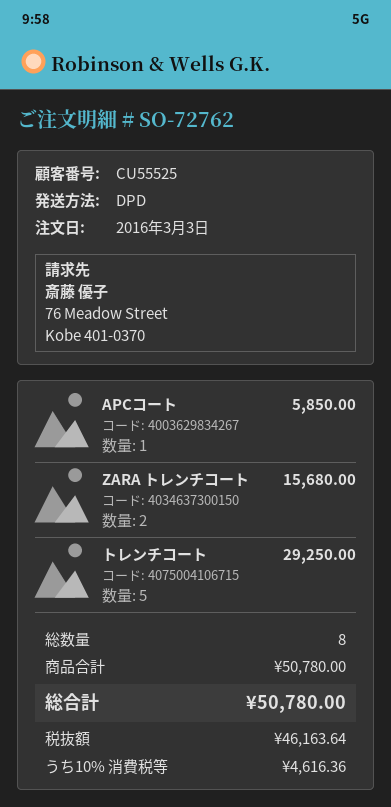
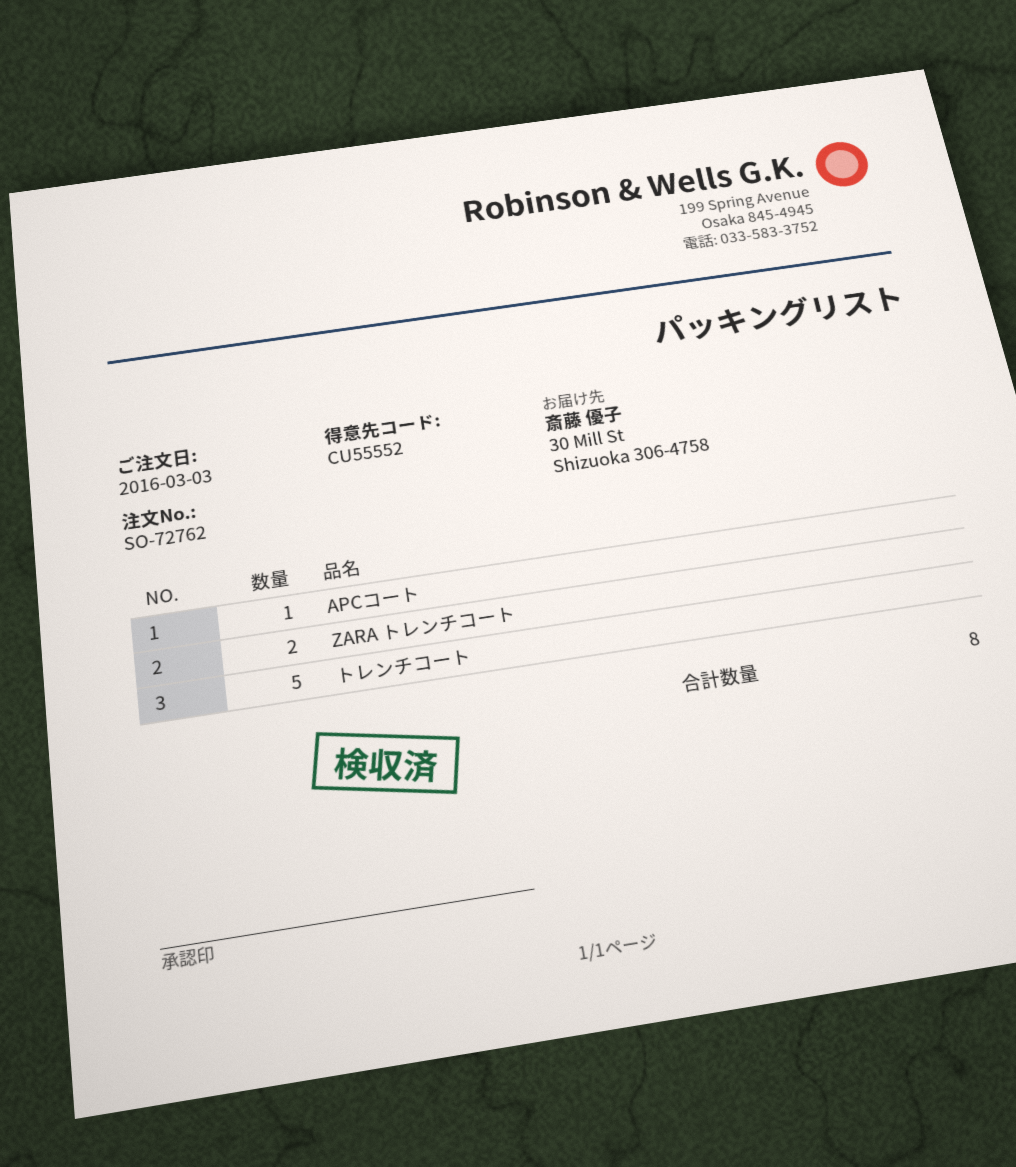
customer number: CU55525 -> CU55552

